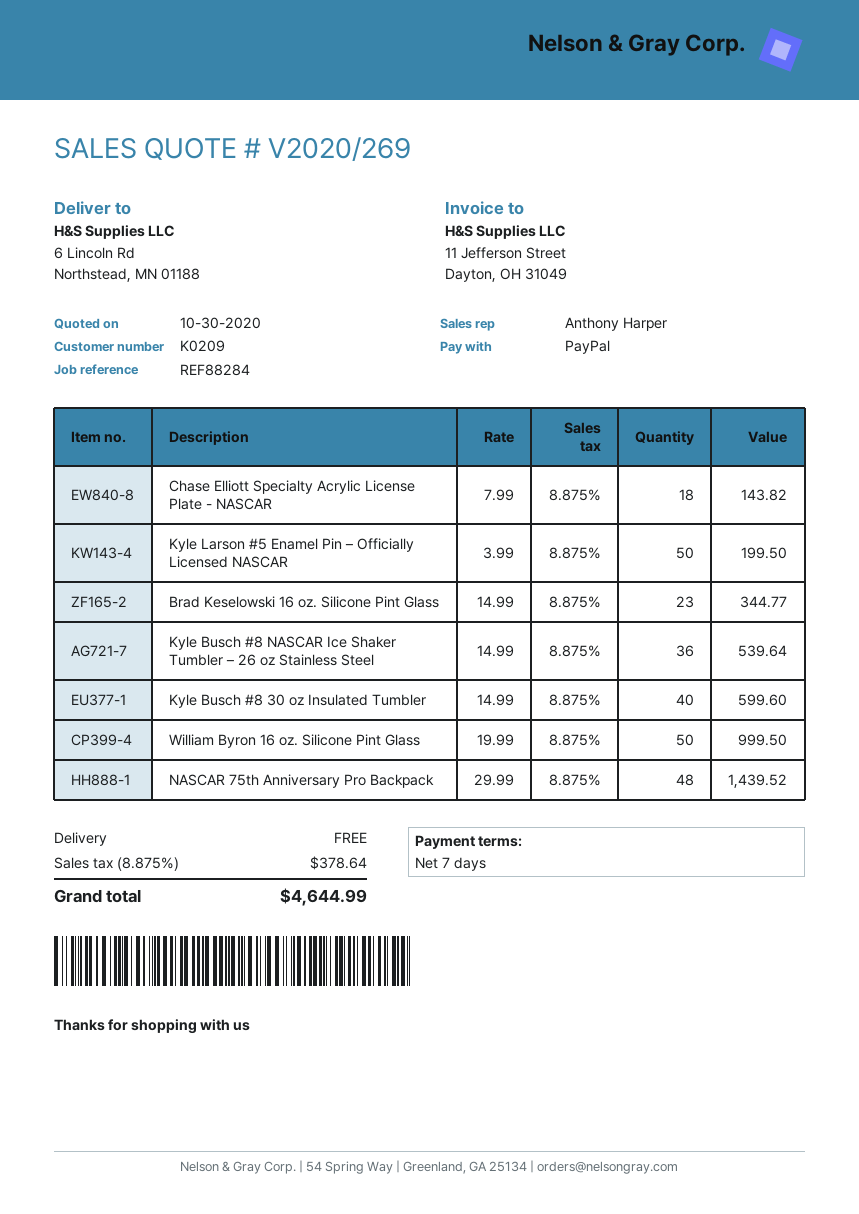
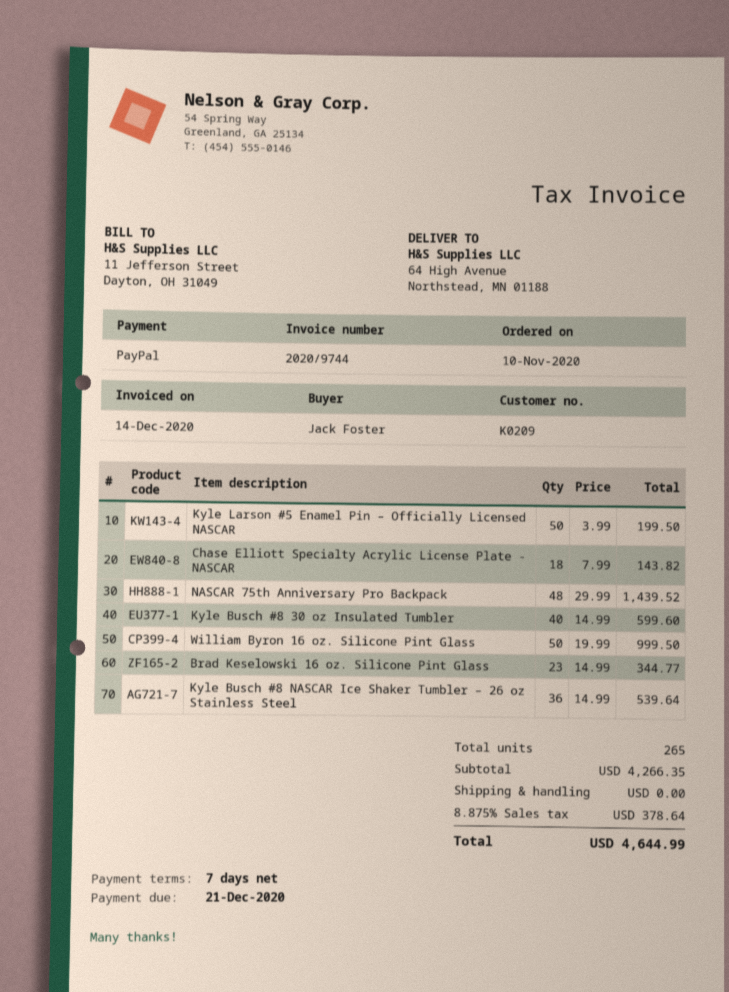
ship to: 6 Lincoln Rd, Northstead, MN 01188 -> 64 High Avenue, Northstead, MN 01188

